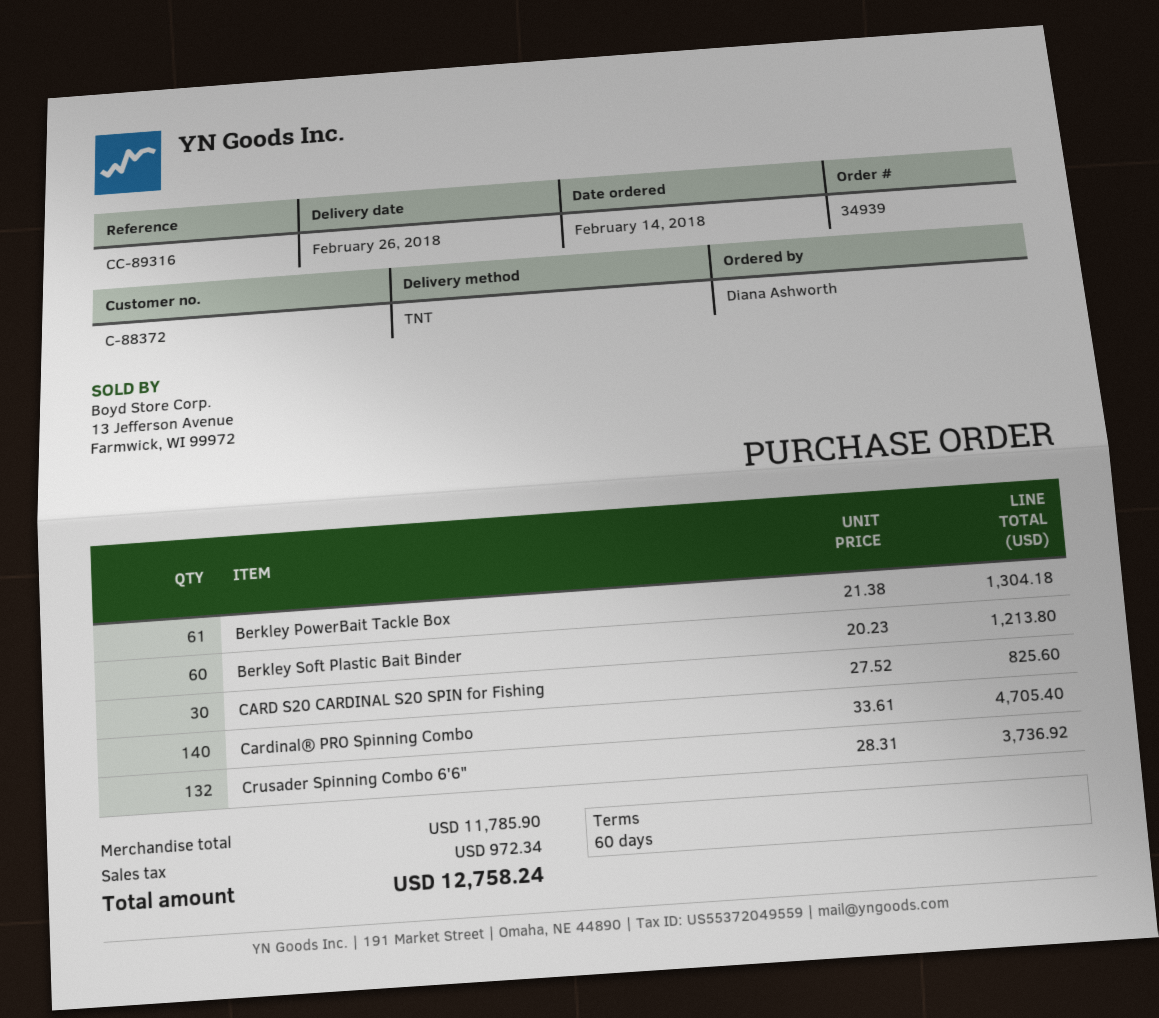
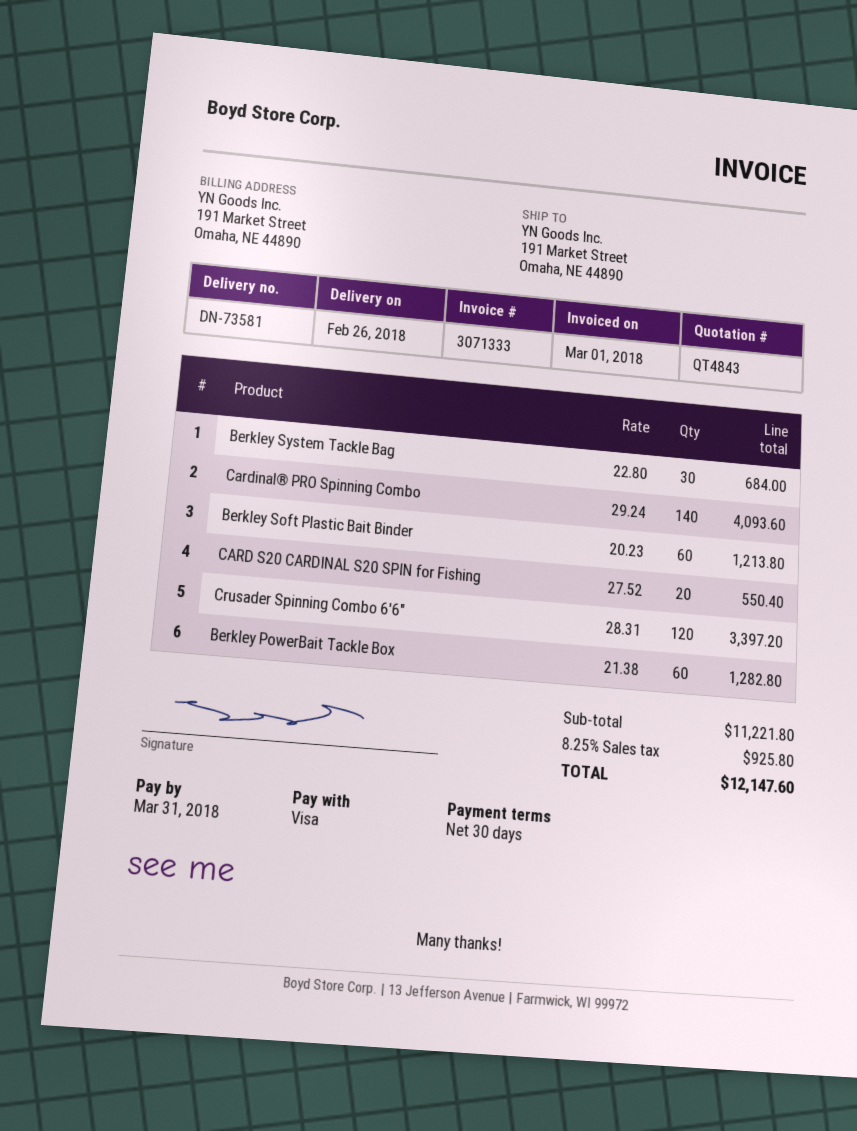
payment terms: 60 days -> 30 days
Berkley PowerBait Tackle Box: 61 x 21.38 = 1304.18 -> 60 x 21.38 = 1282.80
CARD S20 CARDINAL S20 SPIN for Fishing: 30 x 27.52 = 825.60 -> 20 x 27.52 = 550.40
Cardinal® PRO Spinning Combo: 140 x 33.61 = 4705.40 -> 140 x 29.24 = 4093.60
Crusader Spinning Combo 6'6": 132 x 28.31 = 3736.92 -> 120 x 28.31 = 3397.20
Berkley System Tackle Bag: none -> 30 x 22.80 = 684.00
subtotal: 11785.90 -> 11221.80
tax: 972.34 -> 925.80
total: 12758.24 -> 12147.60

